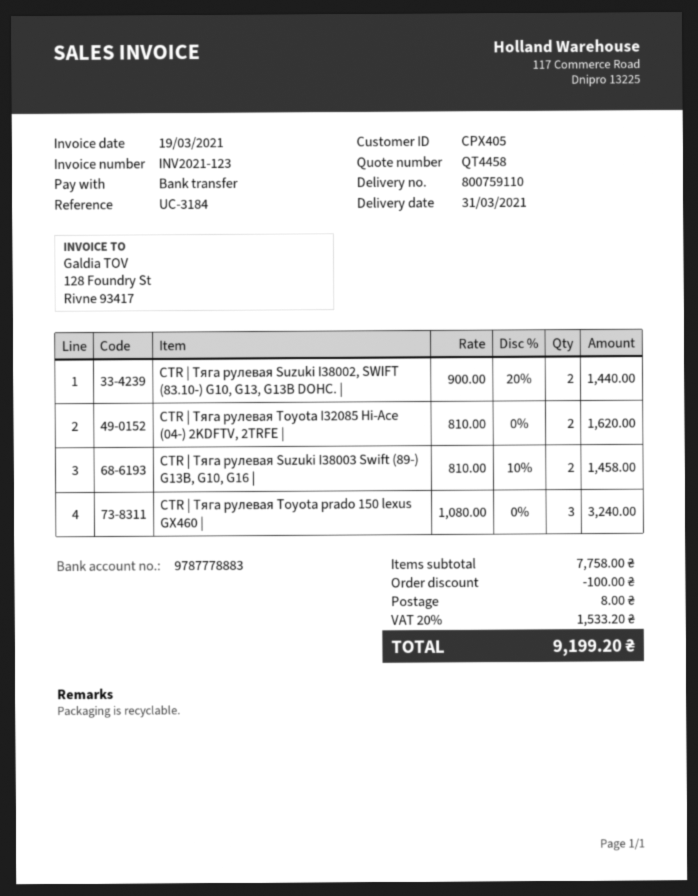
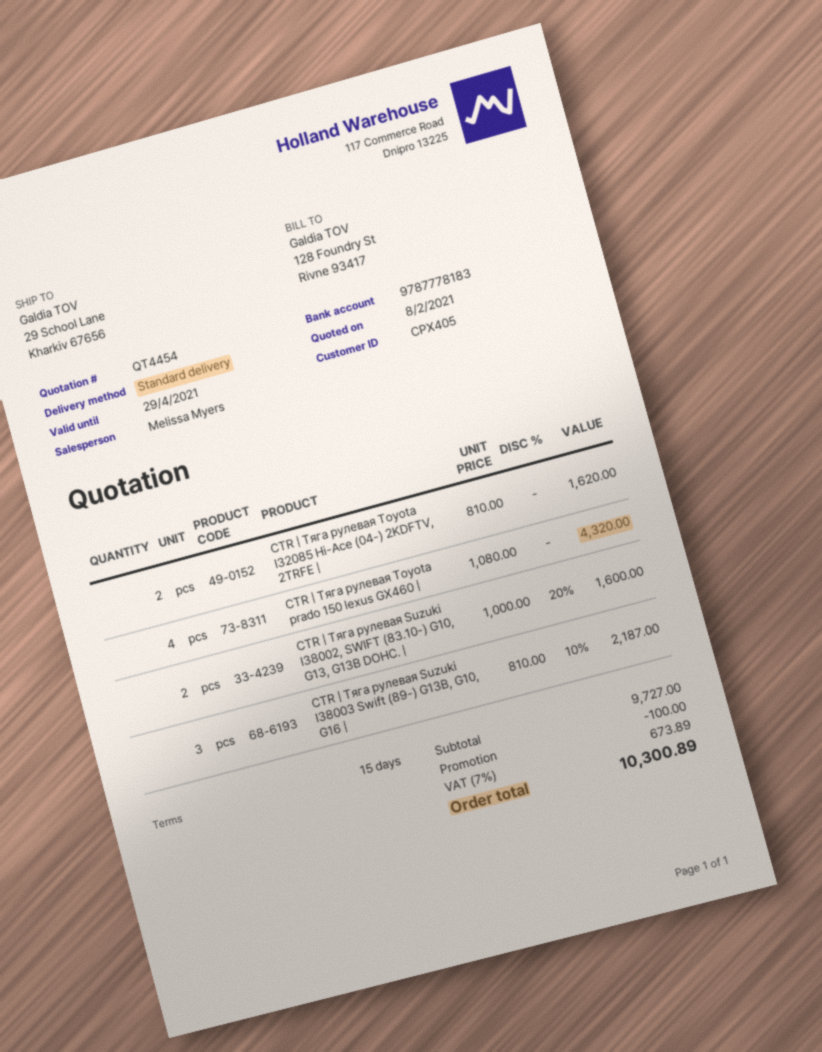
quote number: QT4458 -> QT4454
bank account: 9787778883 -> 9787778183
CTR | Тяга рулевая Suzuki I38002, SWIFT (83.10-) G10, G13, G13B DOHC. |: 2 x 900.00 - 20% = 1440.00 -> 2 x 1000.00 - 20% = 1600.00
CTR | Тяга рулевая Suzuki I38003 Swift (89-) G13B, G10, G16 |: 2 x 810.00 - 10% = 1458.00 -> 3 x 810.00 - 10% = 2187.00
CTR | Тяга рулевая Toyota prado 150 lexus GX460 |: 3 x 1080.00 = 3240.00 -> 4 x 1080.00 = 4320.00
subtotal: 7758.00 -> 9727.00
shipping: 8.00 -> none
tax: 20% = 1533.20 -> 7% = 673.89
total: 9199.20 -> 10300.89

